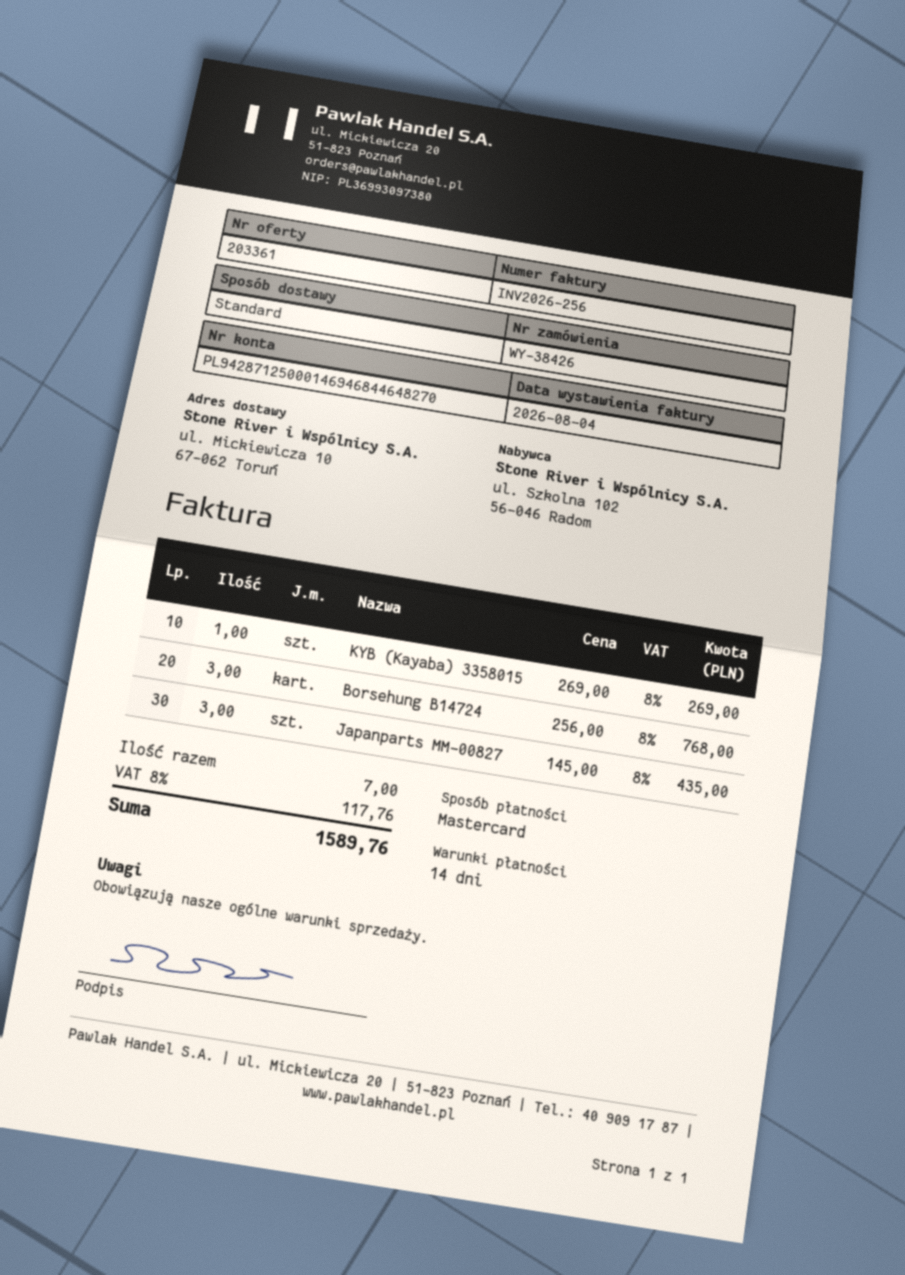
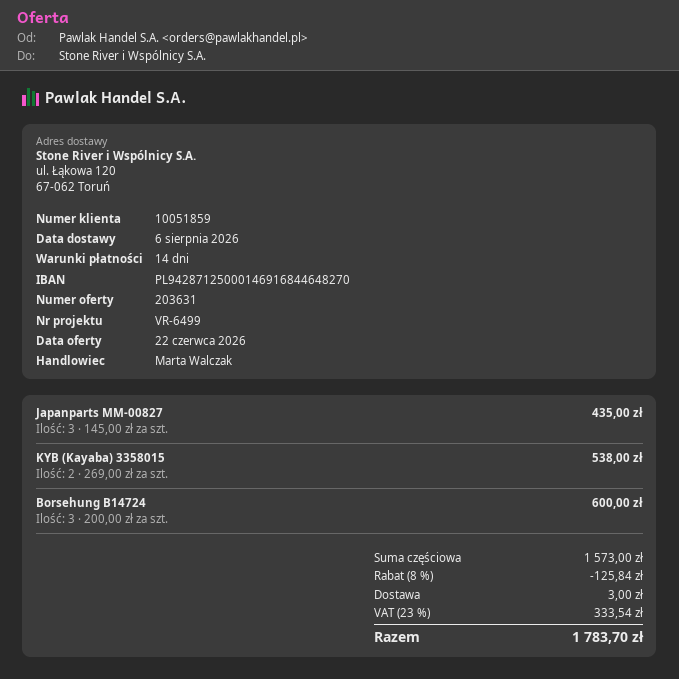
quote number: 203361 -> 203631
bank account: PL94287125000146946844648270 -> PL94287125000146916844648270
ship to: ul. Mickiewicza 10, 67-062 Toruń -> ul. Łąkowa 120, 67-062 Toruń
KYB (Kayaba) 3358015: 1 x 269.00 = 269.00 -> 2 x 269.00 = 538.00
Borsehung B14724: 3 x 256.00 = 768.00 -> 3 x 200.00 = 600.00
discount: none -> 8% = 125.84
shipping: none -> 3.00
tax: 8% = 117.76 -> 23% = 333.54
total: 1589.76 -> 1783.70

